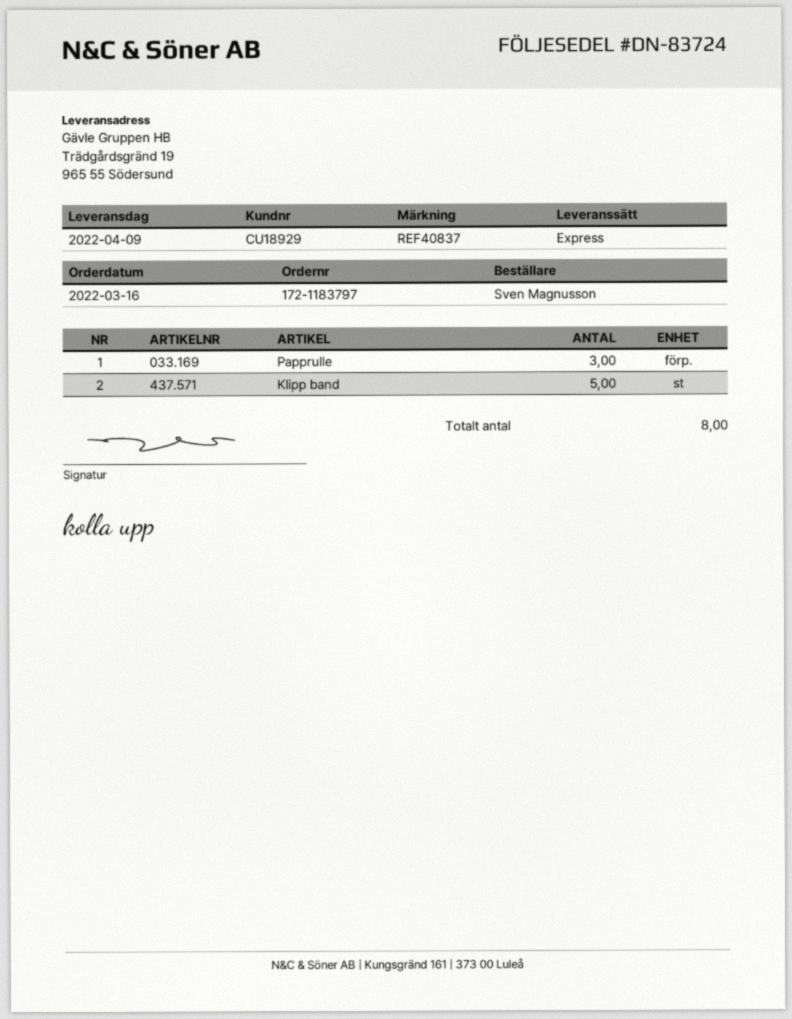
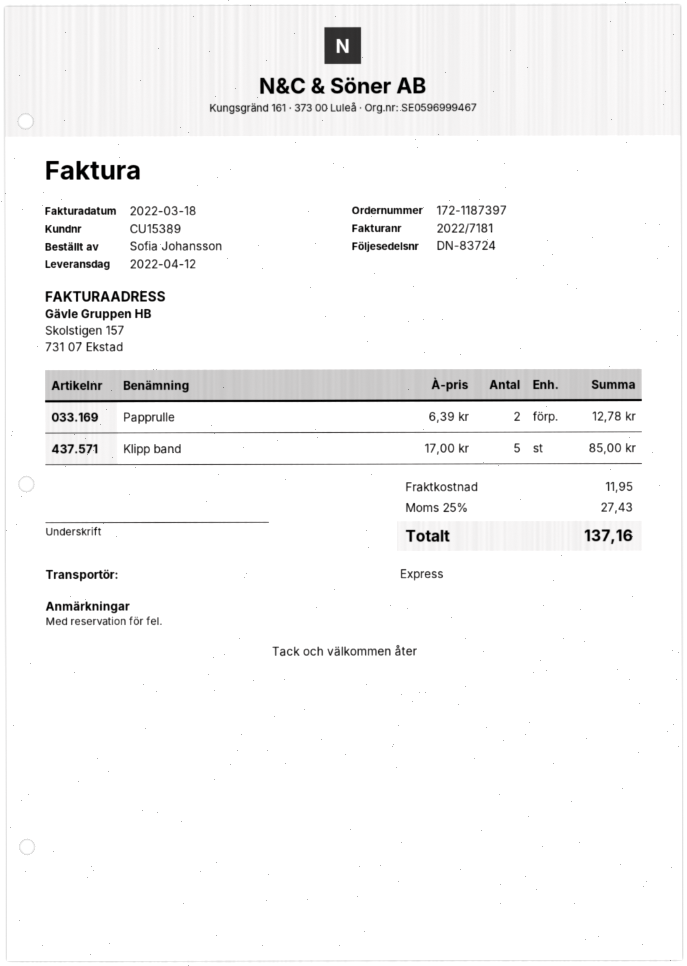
order number: 172-1183797 -> 172-1187397
delivery date: 2022-04-09 -> 2022-04-12
customer number: CU18929 -> CU15389
ordered by: Sven Magnusson -> Sofia Johansson
Papprulle: 3 -> 2

